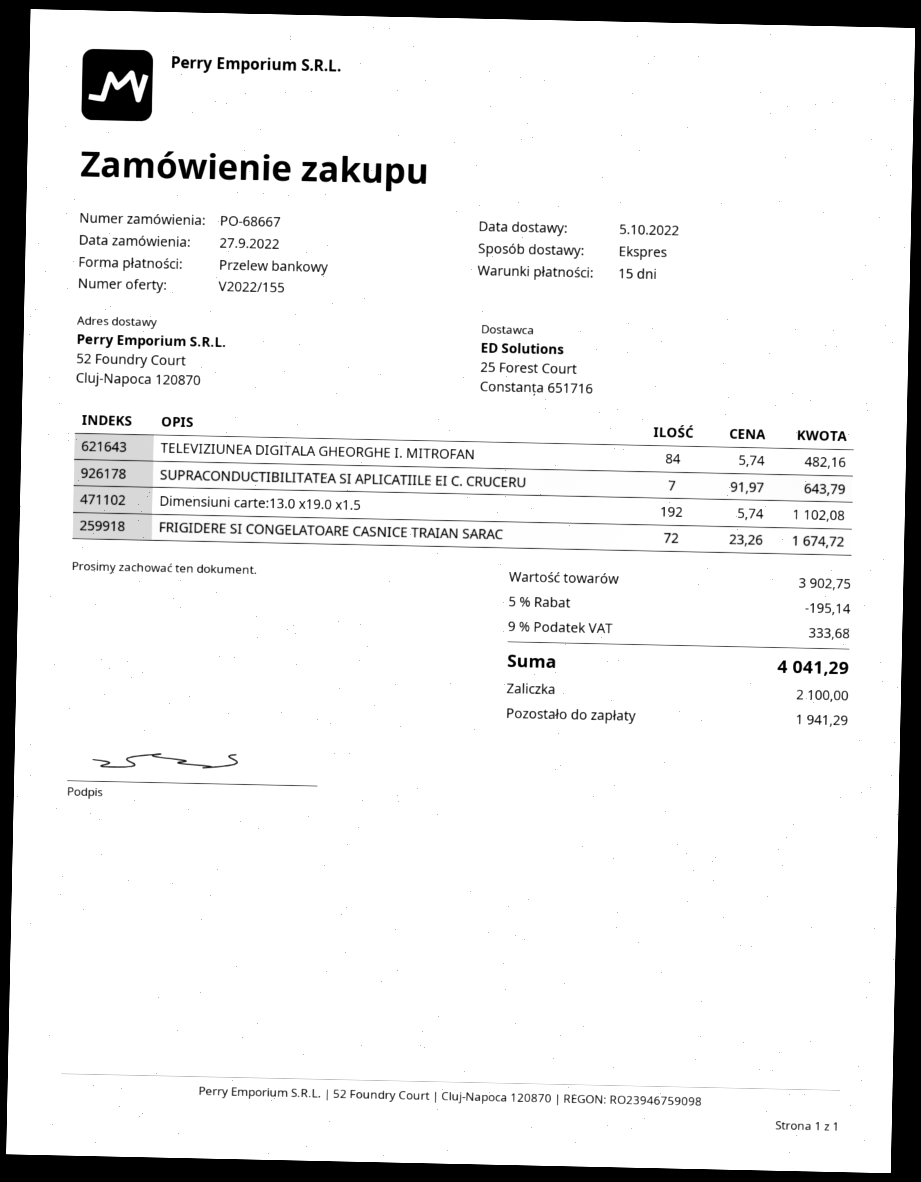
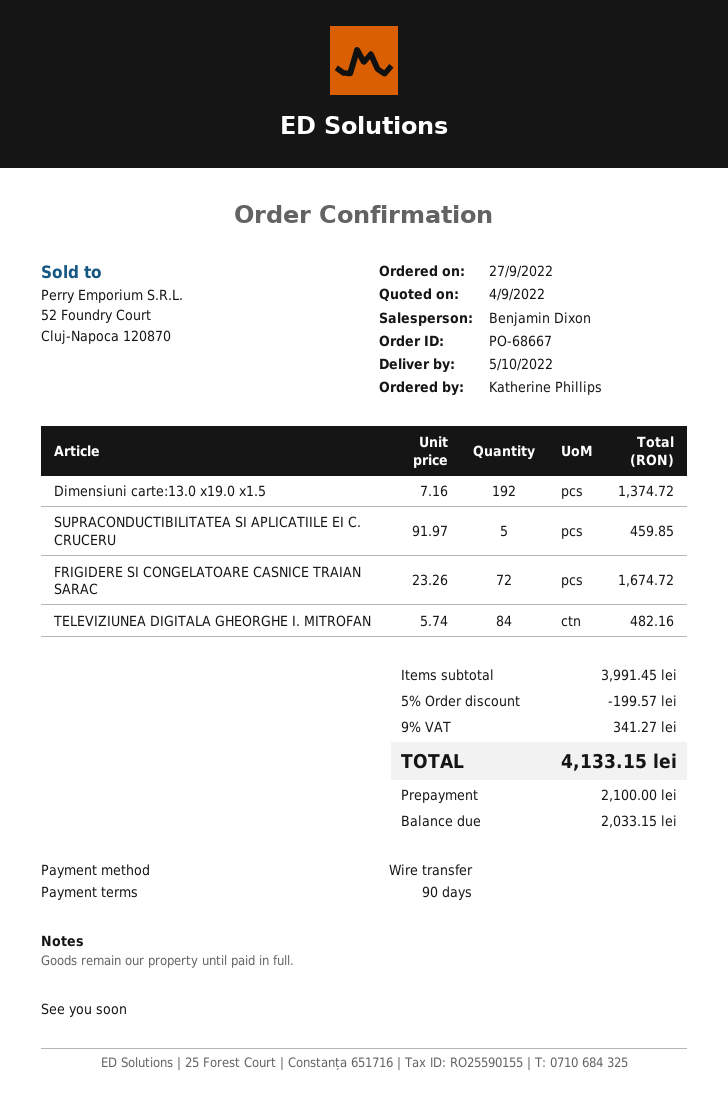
payment terms: 15 days -> 90 days
SUPRACONDUCTIBILITATEA SI APLICATIILE EI C. CRUCERU: 7 x 91.97 = 643.79 -> 5 x 91.97 = 459.85
Dimensiuni carte:13.0 x19.0 x1.5: 192 x 5.74 = 1102.08 -> 192 x 7.16 = 1374.72
subtotal: 3902.75 -> 3991.45
discount: 5% = 195.14 -> 5% = 199.57
tax: 9% = 333.68 -> 9% = 341.27
total: 4041.29 -> 4133.15
balance: 1941.29 -> 2033.15

